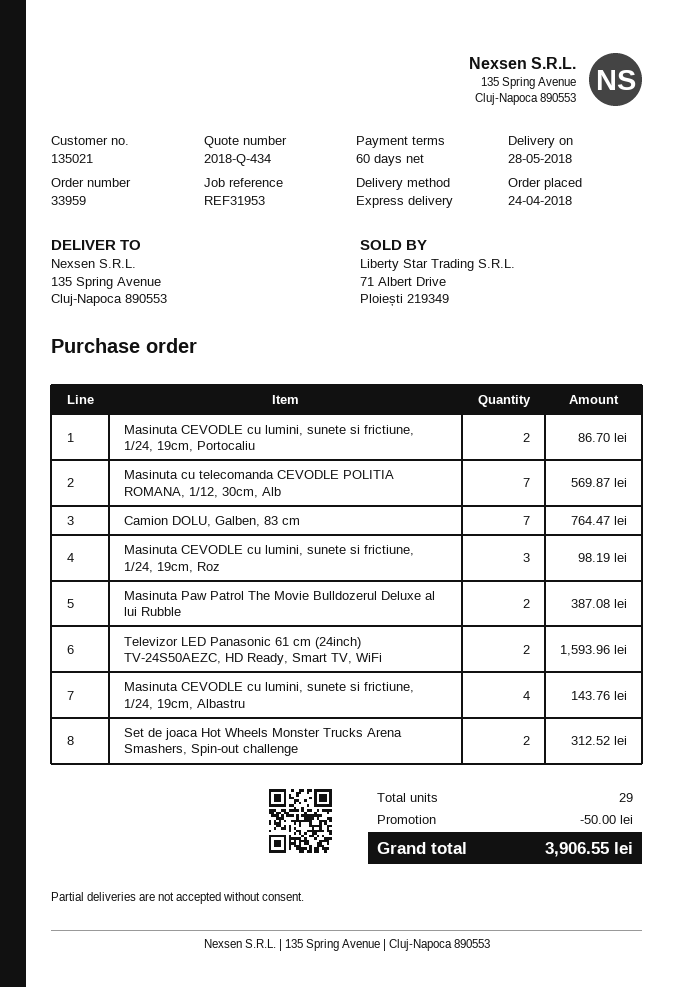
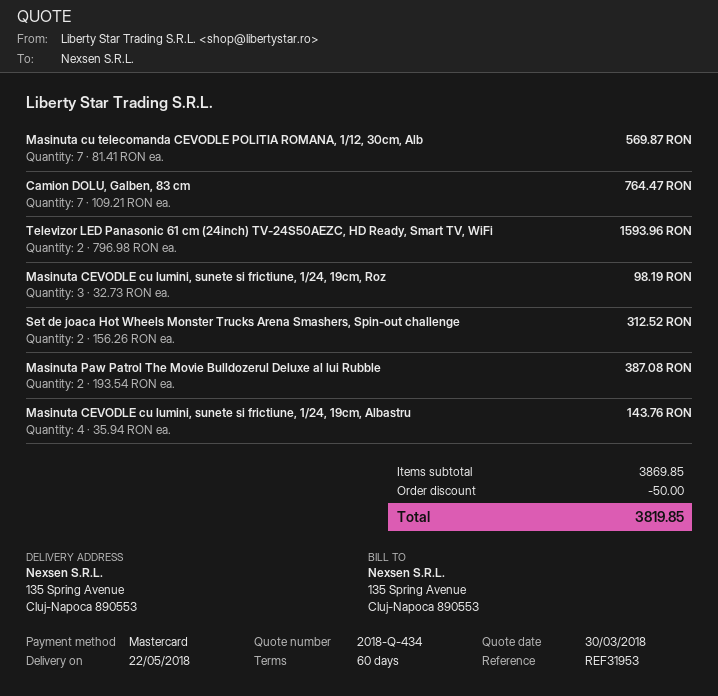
delivery date: 2018-05-28 -> 2018-05-22
Masinuta CEVODLE cu lumini, sunete si frictiune, 1/24, 19cm, Portocaliu: 2 for 86.70 -> none
total: 3906.55 -> 3819.85

